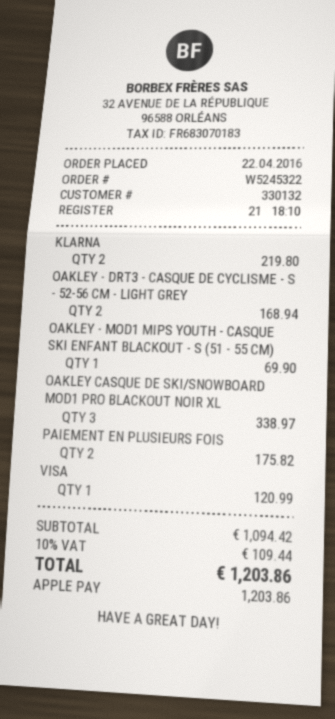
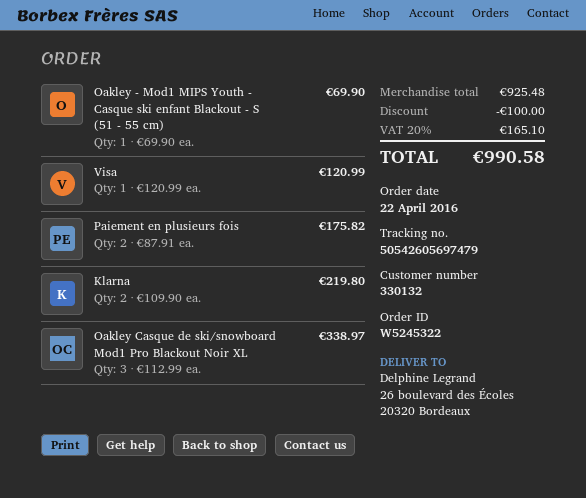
OAKLEY - DRT3 - CASQUE DE CYCLISME - S - 52-56 CM - LIGHT GREY: 2 for 168.94 -> none
subtotal: 1094.42 -> 925.48
discount: none -> 100.00
tax: 10% = 109.44 -> 20% = 165.10
total: 1203.86 -> 990.58

